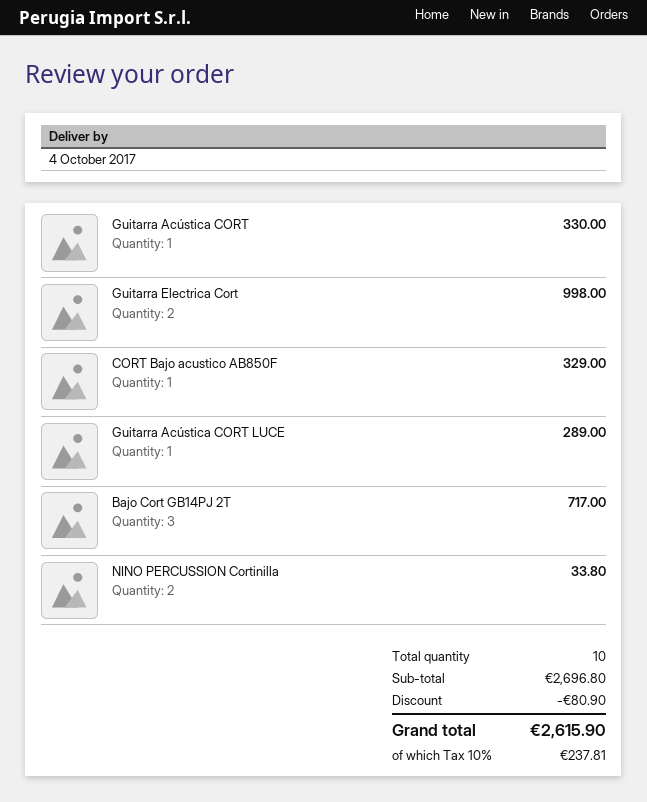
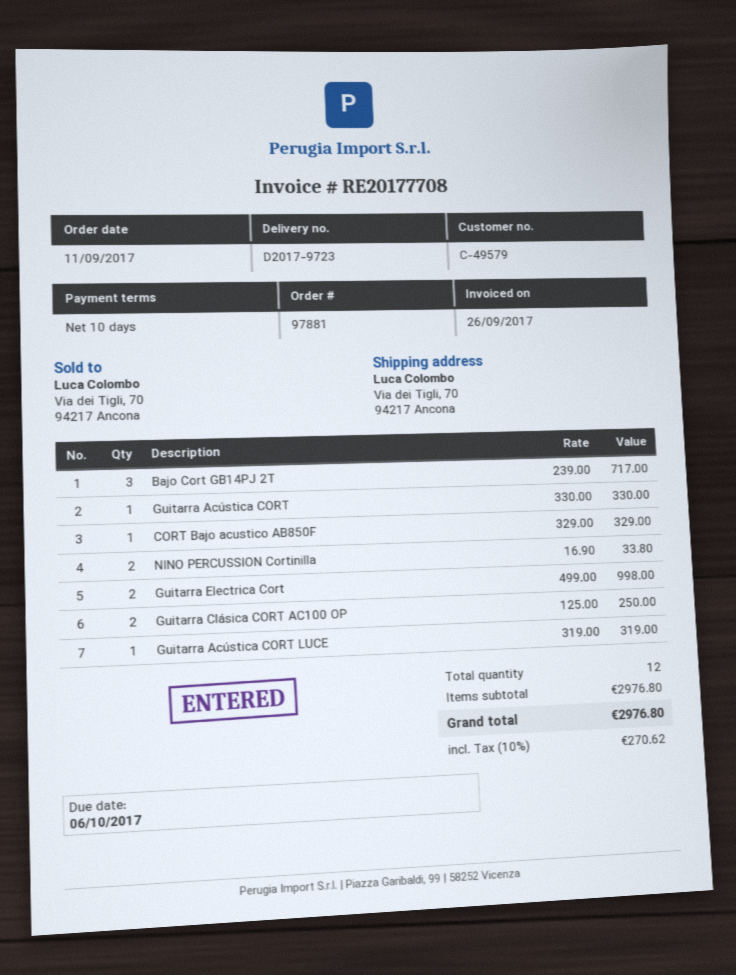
Guitarra Acústica CORT LUCE: 1 for 289.00 -> 1 for 319.00
Guitarra Clásica CORT AC100 OP: none -> 2 for 250.00
total quantity: 10 -> 12
subtotal: 2696.80 -> 2976.80
discount: 80.90 -> none
tax: 10% = 237.81 -> 10% = 270.62
total: 2615.90 -> 2976.80

